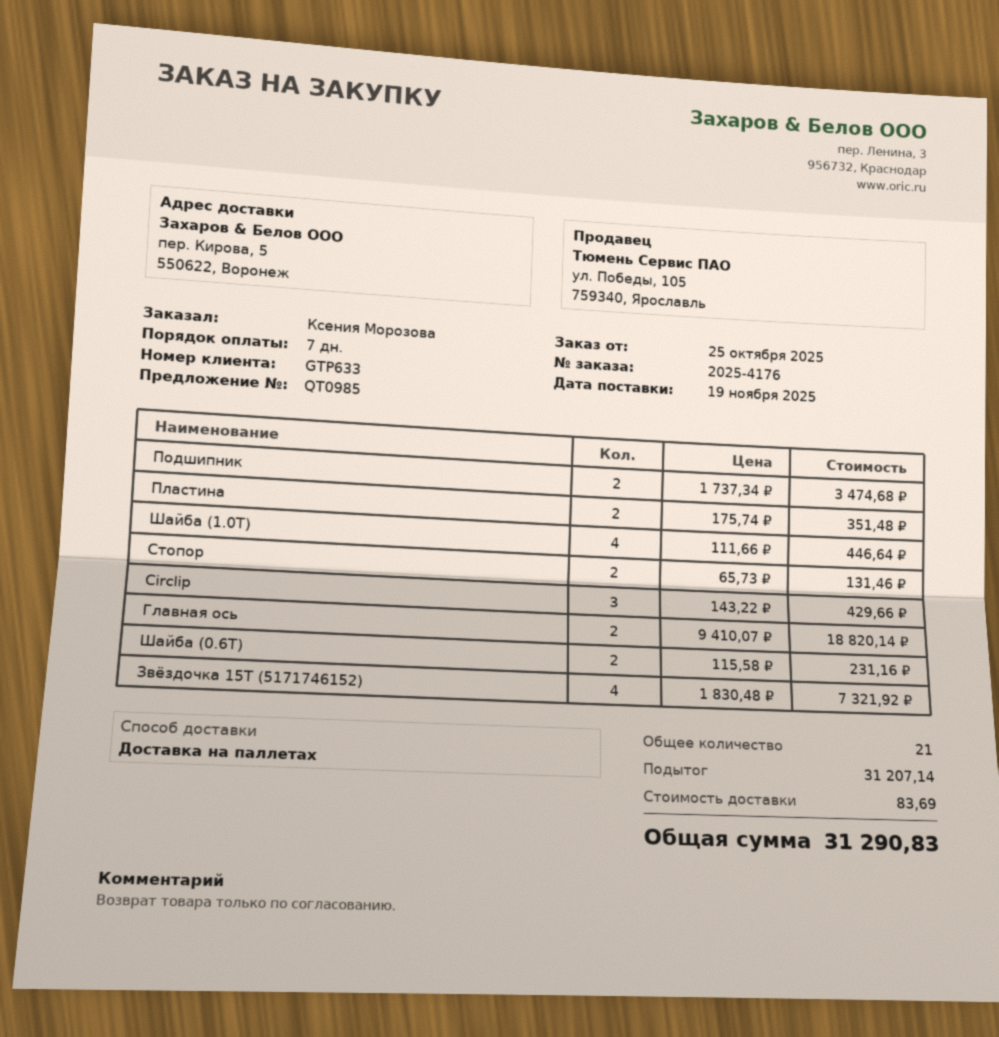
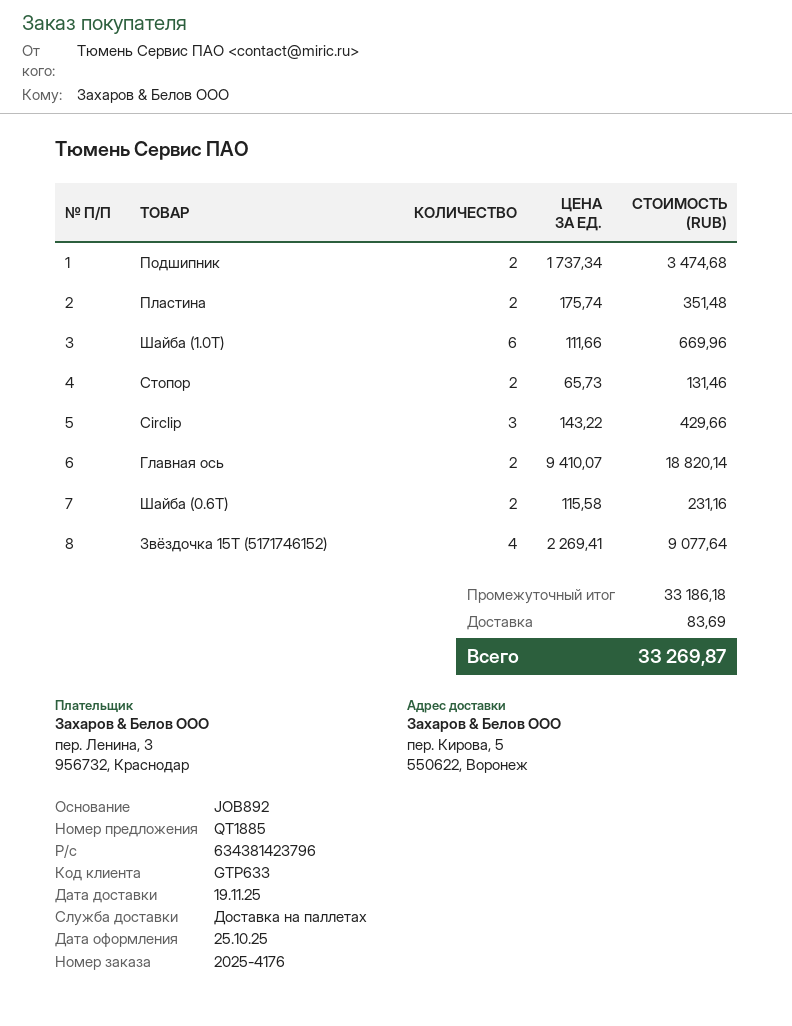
quote number: QT0985 -> QT1885
Шайба (1.0T): 4 x 111.66 = 446.64 -> 6 x 111.66 = 669.96
Звёздочка 15T (5171746152): 4 x 1830.48 = 7321.92 -> 4 x 2269.41 = 9077.64
subtotal: 31207.14 -> 33186.18
total: 31290.83 -> 33269.87

